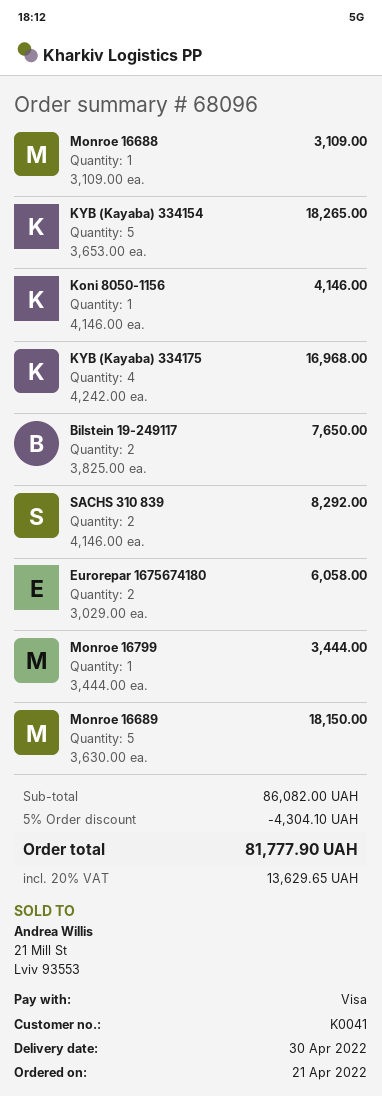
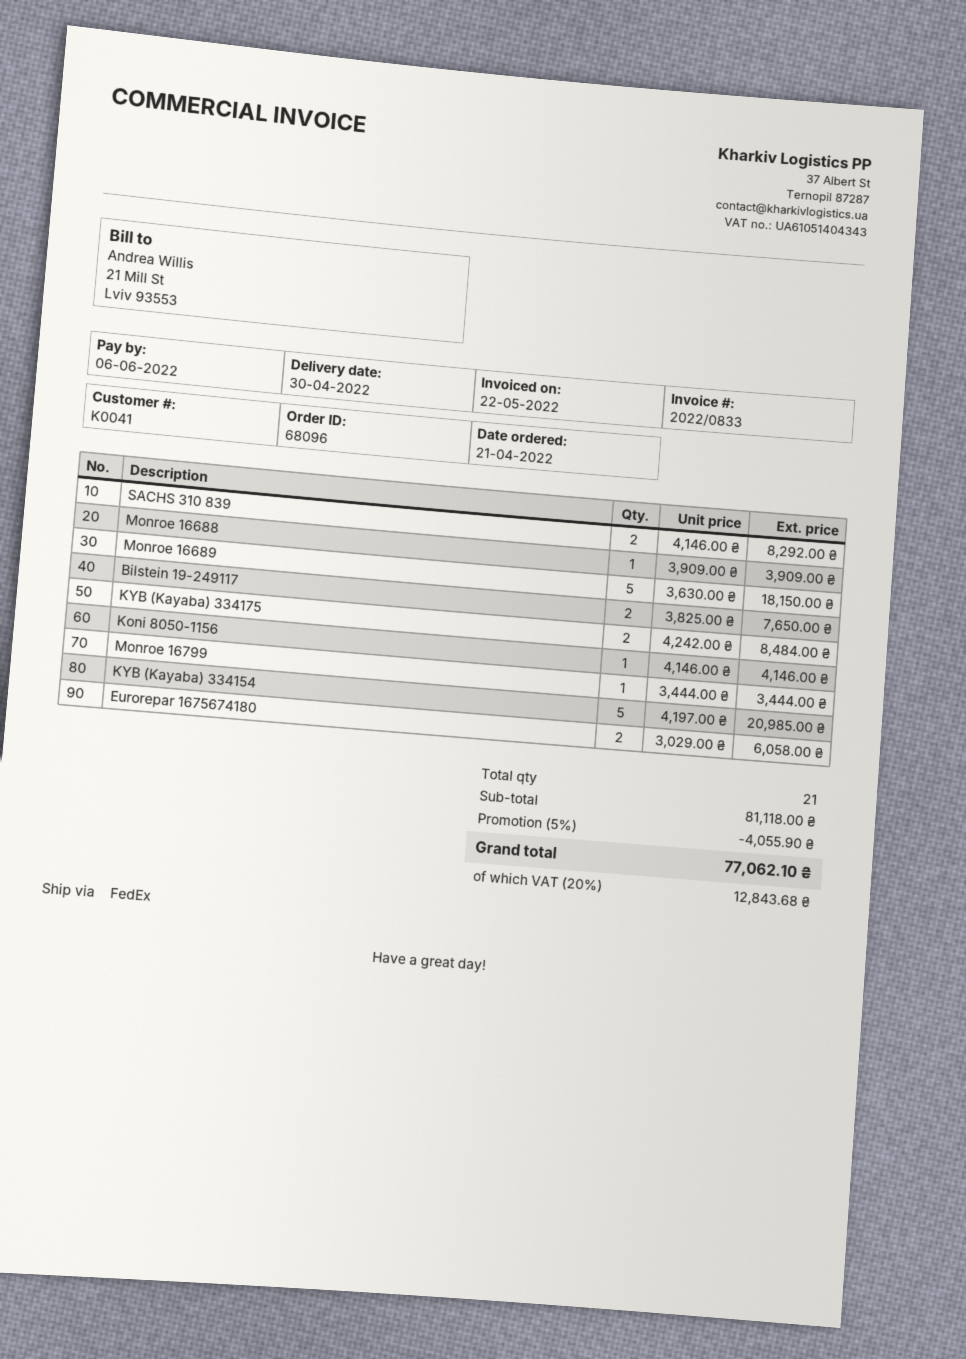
Monroe 16688: 1 x 3109.00 = 3109.00 -> 1 x 3909.00 = 3909.00
KYB (Kayaba) 334154: 5 x 3653.00 = 18265.00 -> 5 x 4197.00 = 20985.00
KYB (Kayaba) 334175: 4 x 4242.00 = 16968.00 -> 2 x 4242.00 = 8484.00
subtotal: 86082.00 -> 81118.00
discount: 5% = 4304.10 -> 5% = 4055.90
tax: 20% = 13629.65 -> 20% = 12843.68
total: 81777.90 -> 77062.10

